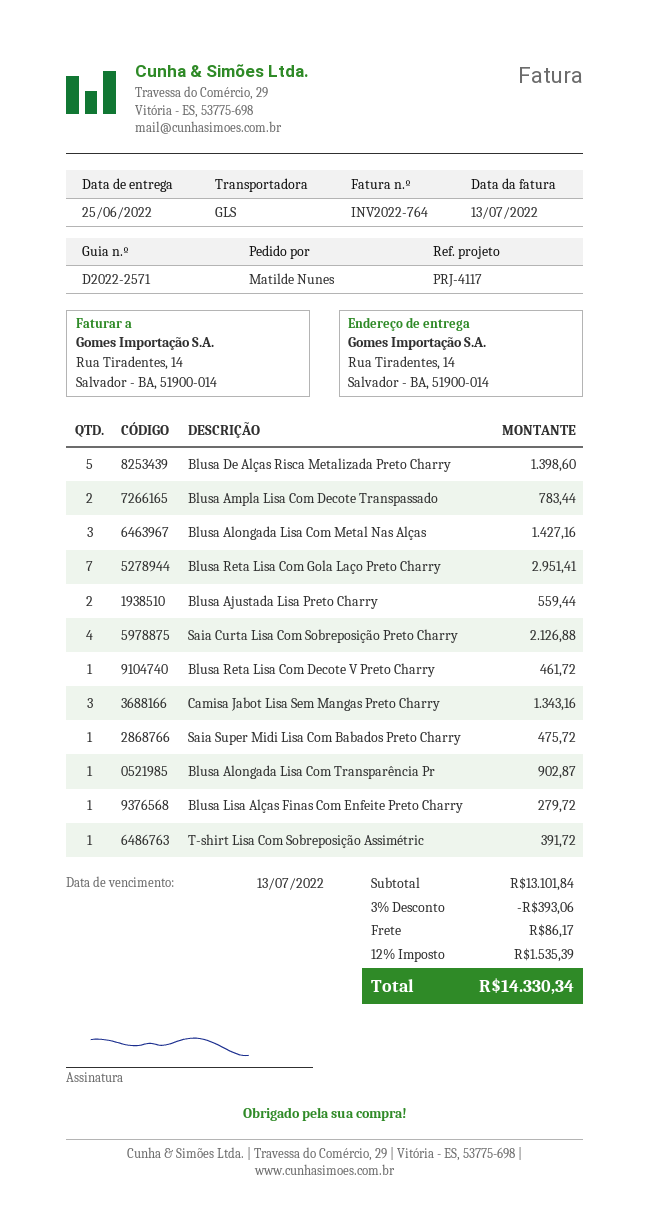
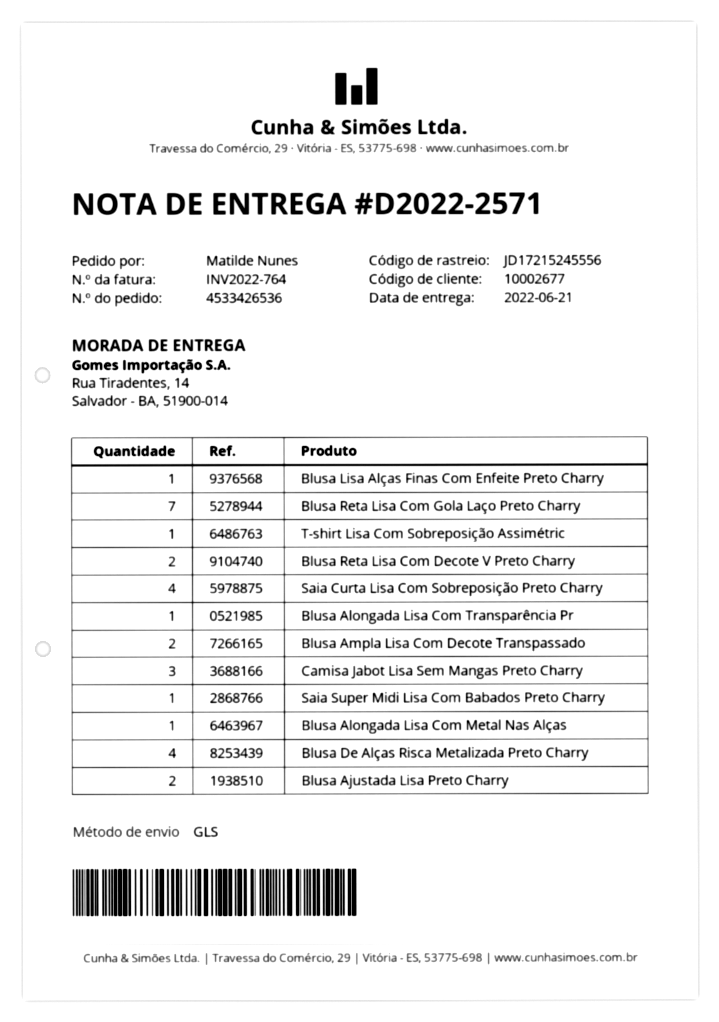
delivery date: 2022-06-25 -> 2022-06-21
Blusa De Alças Risca Metalizada Preto Charry: 5 -> 4
Blusa Alongada Lisa Com Metal Nas Alças: 3 -> 1
Blusa Reta Lisa Com Decote V Preto Charry: 1 -> 2

